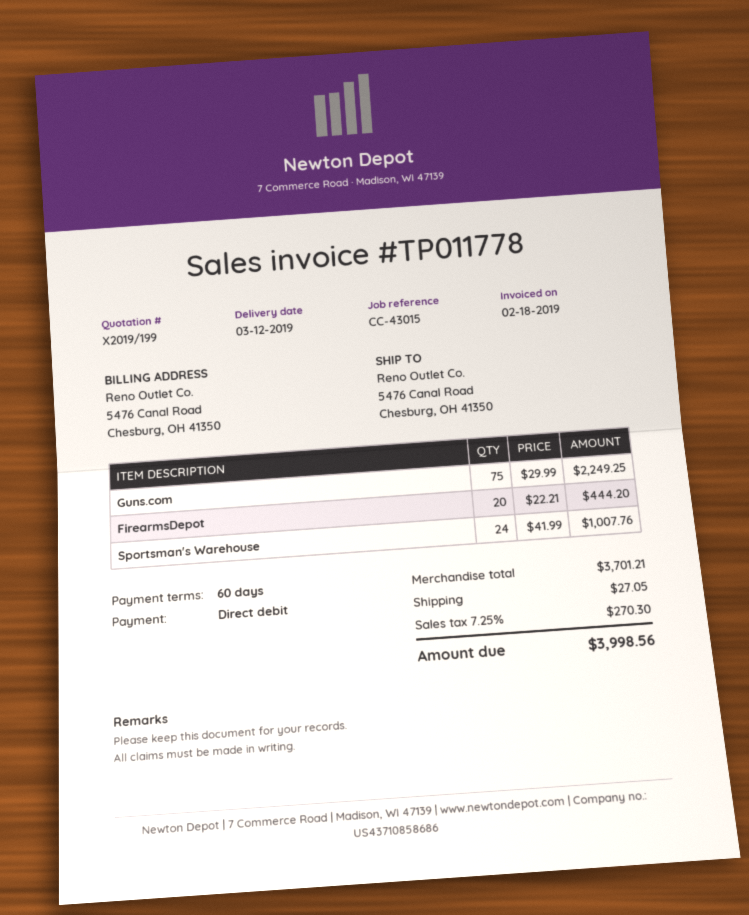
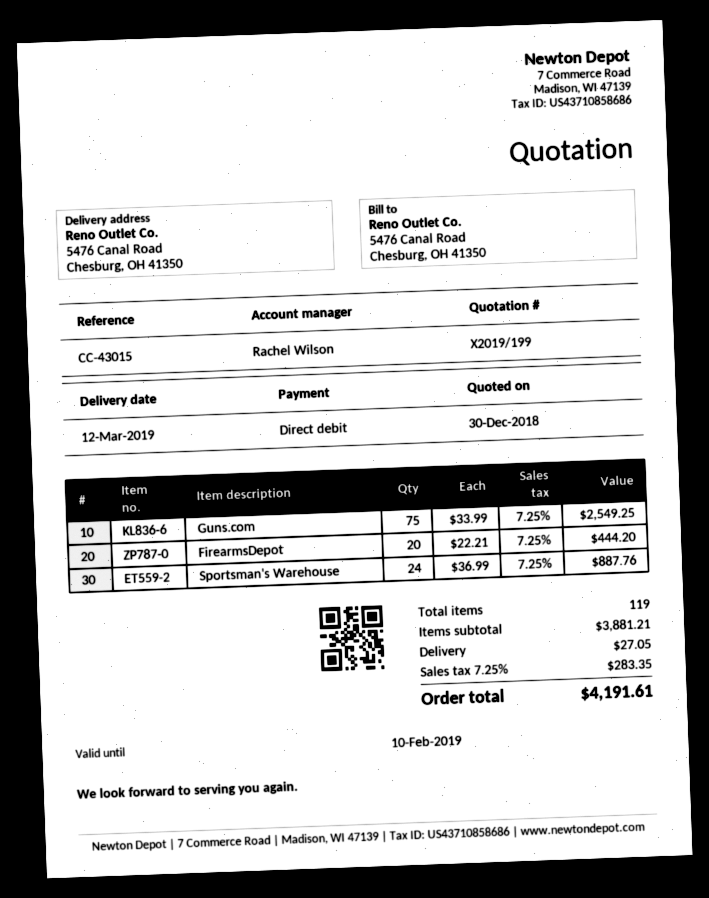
Guns.com: 75 x 29.99 = 2249.25 -> 75 x 33.99 = 2549.25
Sportsman's Warehouse: 24 x 41.99 = 1007.76 -> 24 x 36.99 = 887.76
subtotal: 3701.21 -> 3881.21
tax: 7.25% = 270.30 -> 7.25% = 283.35
total: 3998.56 -> 4191.61

